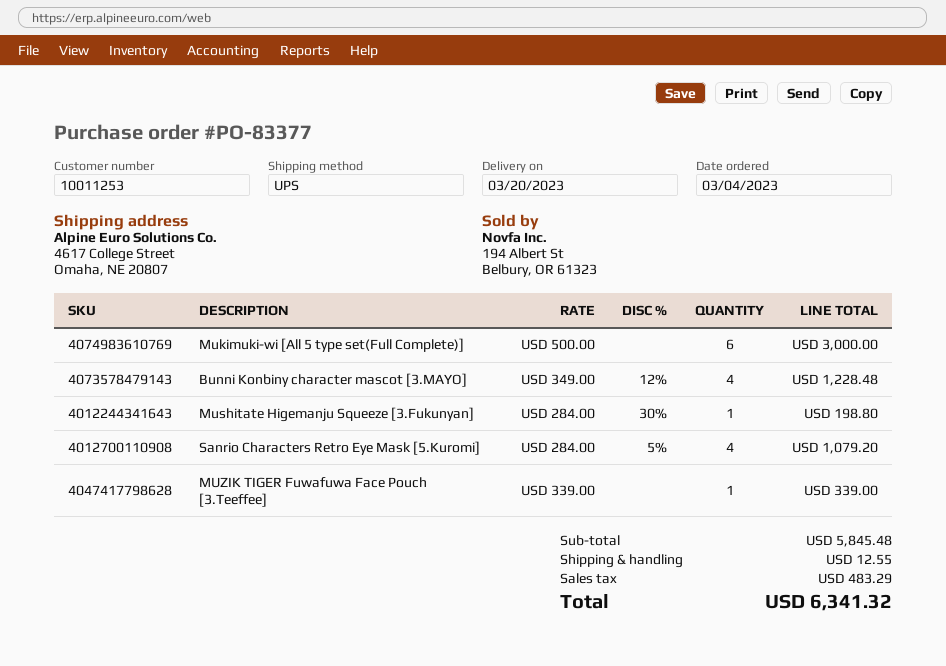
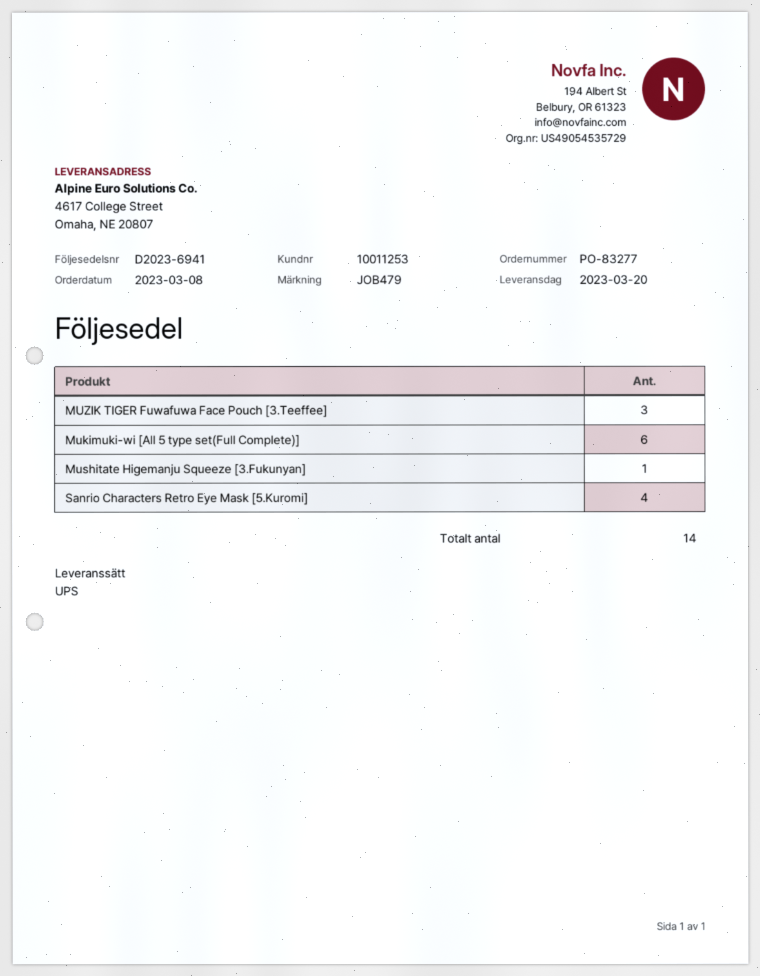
order number: PO-83377 -> PO-83277
order date: 2023-03-04 -> 2023-03-08
Bunni Konbiny character mascot [3.MAYO]: 4 -> none
MUZIK TIGER Fuwafuwa Face Pouch [3.Teeffee]: 1 -> 3

